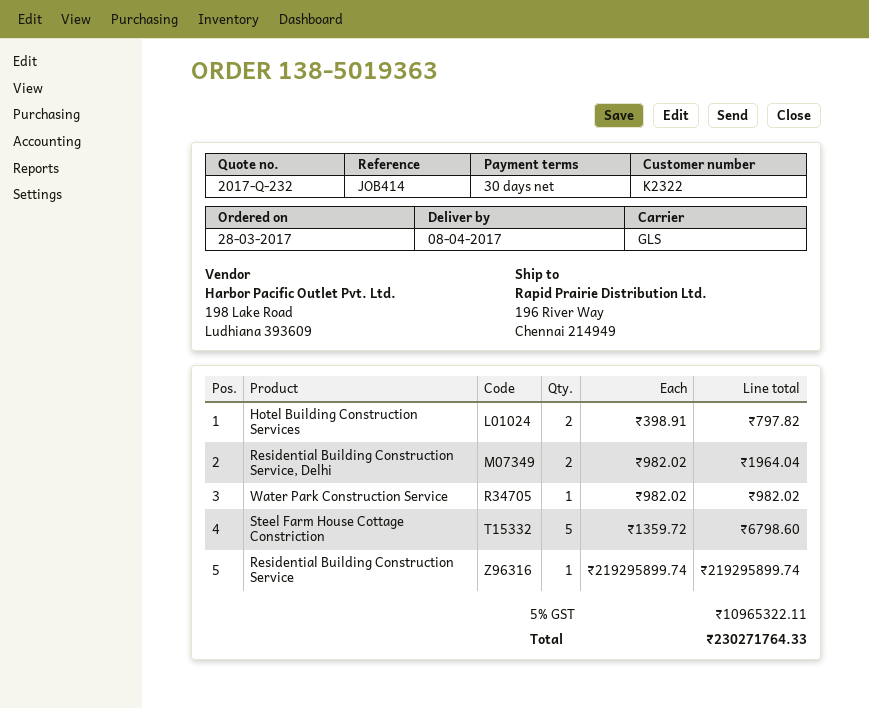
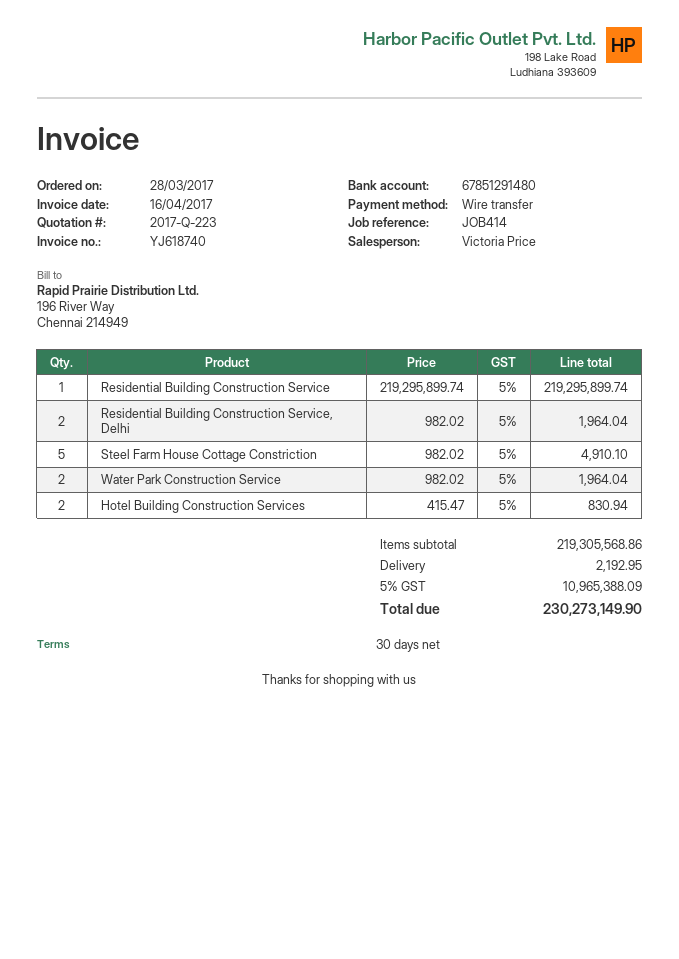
quote number: 2017-Q-232 -> 2017-Q-223
Hotel Building Construction Services: 2 x 398.91 = 797.82 -> 2 x 415.47 = 830.94
Water Park Construction Service: 1 x 982.02 = 982.02 -> 2 x 982.02 = 1964.04
Steel Farm House Cottage Constriction: 5 x 1359.72 = 6798.60 -> 5 x 982.02 = 4910.10
shipping: none -> 2192.95
tax: 5% = 10965322.11 -> 5% = 10965388.09
total: 230271764.33 -> 230273149.90

